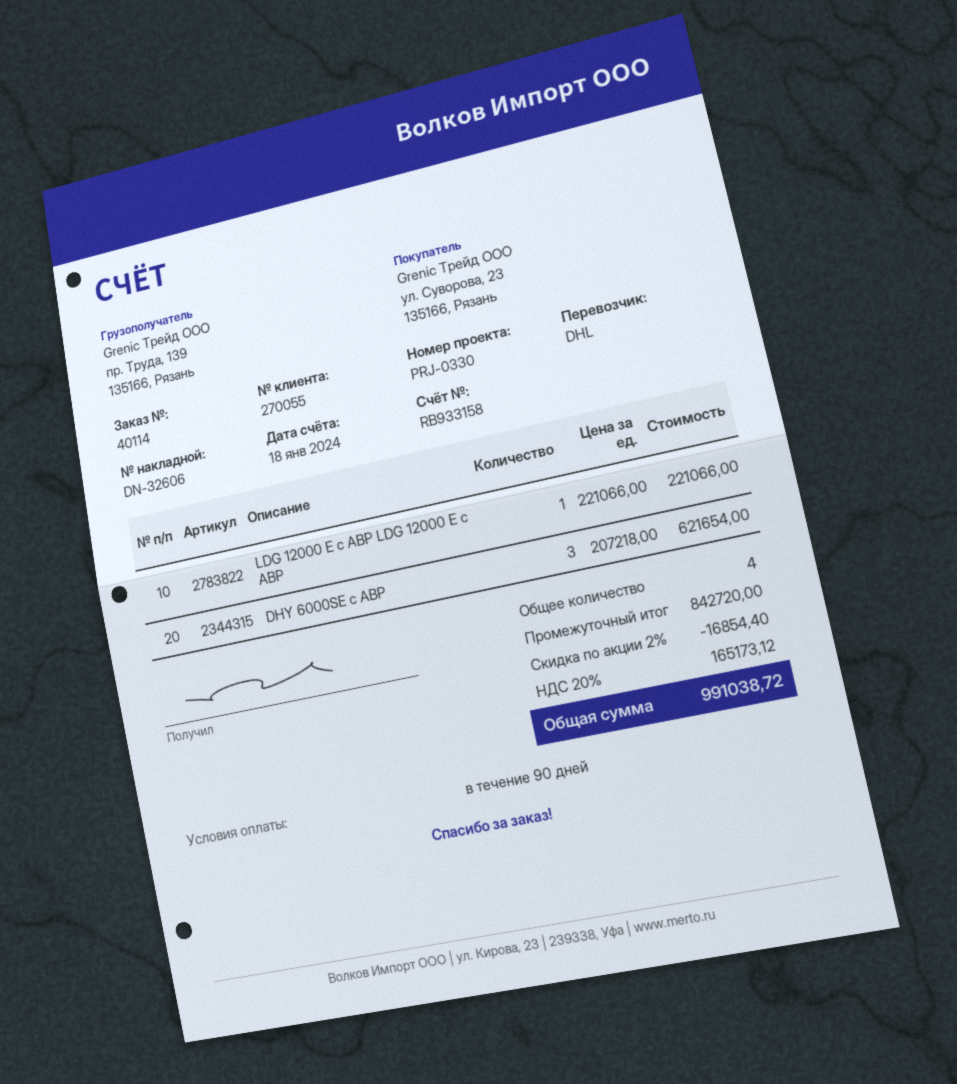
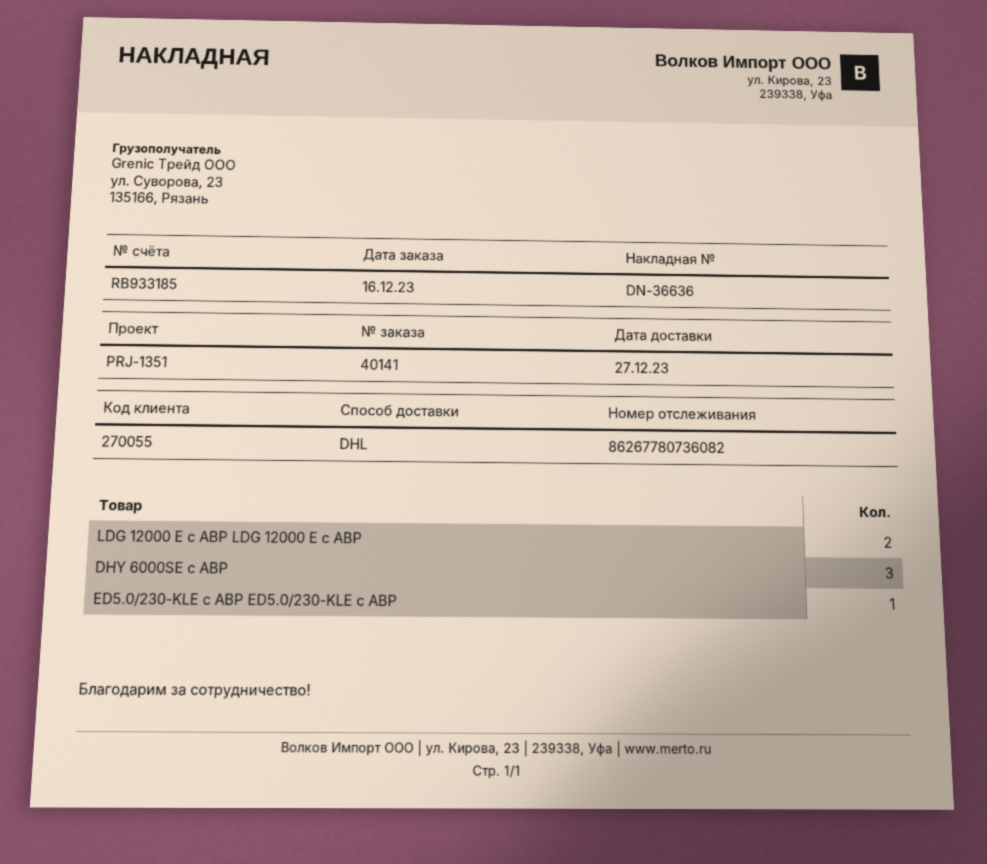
order number: 40114 -> 40141
delivery note number: DN-32606 -> DN-36636
invoice number: RB933158 -> RB933185
reference: PRJ-0330 -> PRJ-1351
ship to: пр. Труда, 139, 135166, Рязань -> ул. Суворова, 23, 135166, Рязань
LDG 12000 E с АВР LDG 12000 E с АВР: 1 -> 2
ED5.0/230-KLE с АВР ED5.0/230-KLE с АВР: none -> 1

